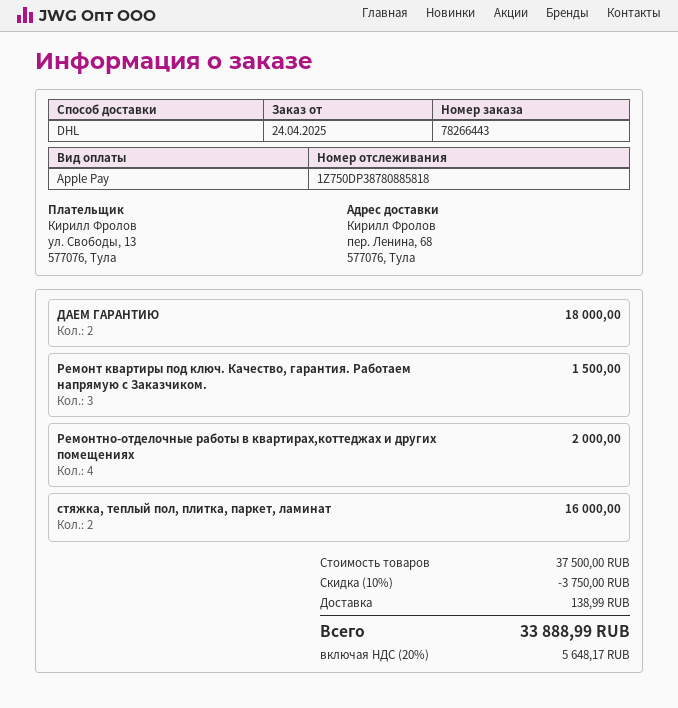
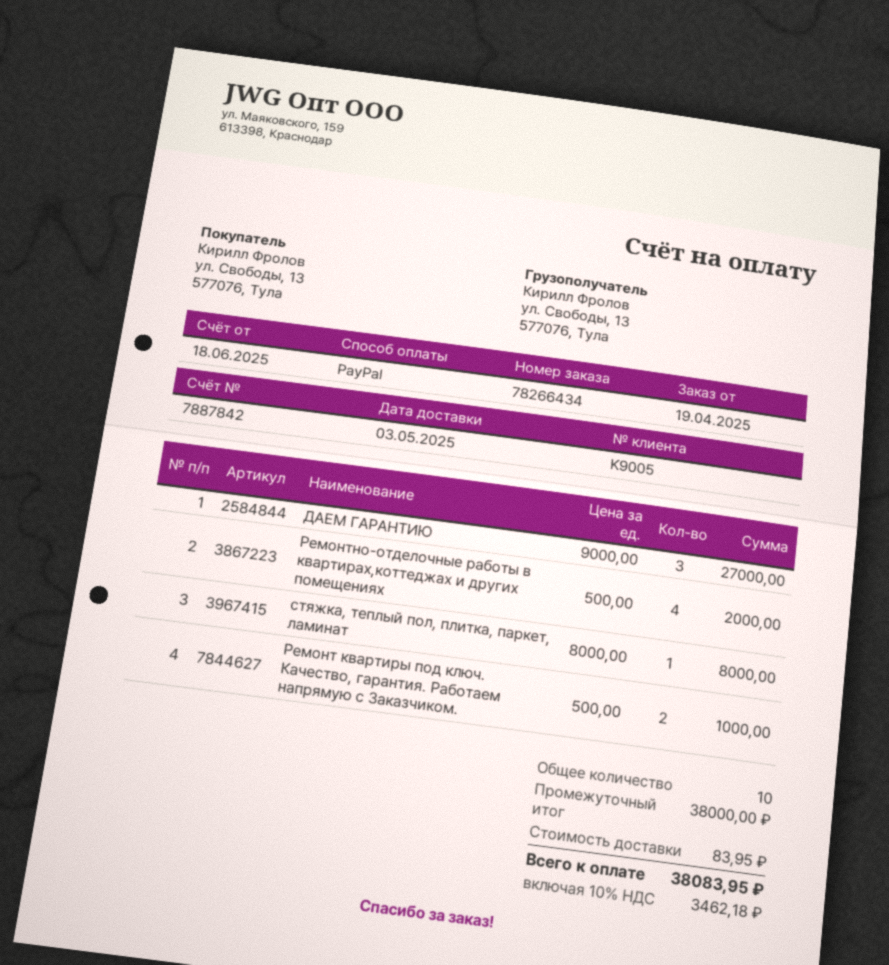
order number: 78266443 -> 78266434
order date: 2025-04-24 -> 2025-04-19
payment method: Apple Pay -> PayPal
ship to: пер. Ленина, 68, 577076, Тула -> ул. Свободы, 13, 577076, Тула
ДАЕМ ГАРАНТИЮ: 2 for 18000.00 -> 3 for 27000.00
Ремонт квартиры под ключ. Качество, гарантия. Работаем напрямую с Заказчиком.: 3 for 1500.00 -> 2 for 1000.00
стяжка, теплый пол, плитка, паркет, ламинат: 2 for 16000.00 -> 1 for 8000.00
subtotal: 37500.00 -> 38000.00
discount: 10% = 3750.00 -> none
shipping: 138.99 -> 83.95
tax: 20% = 5648.17 -> 10% = 3462.18
total: 33888.99 -> 38083.95

